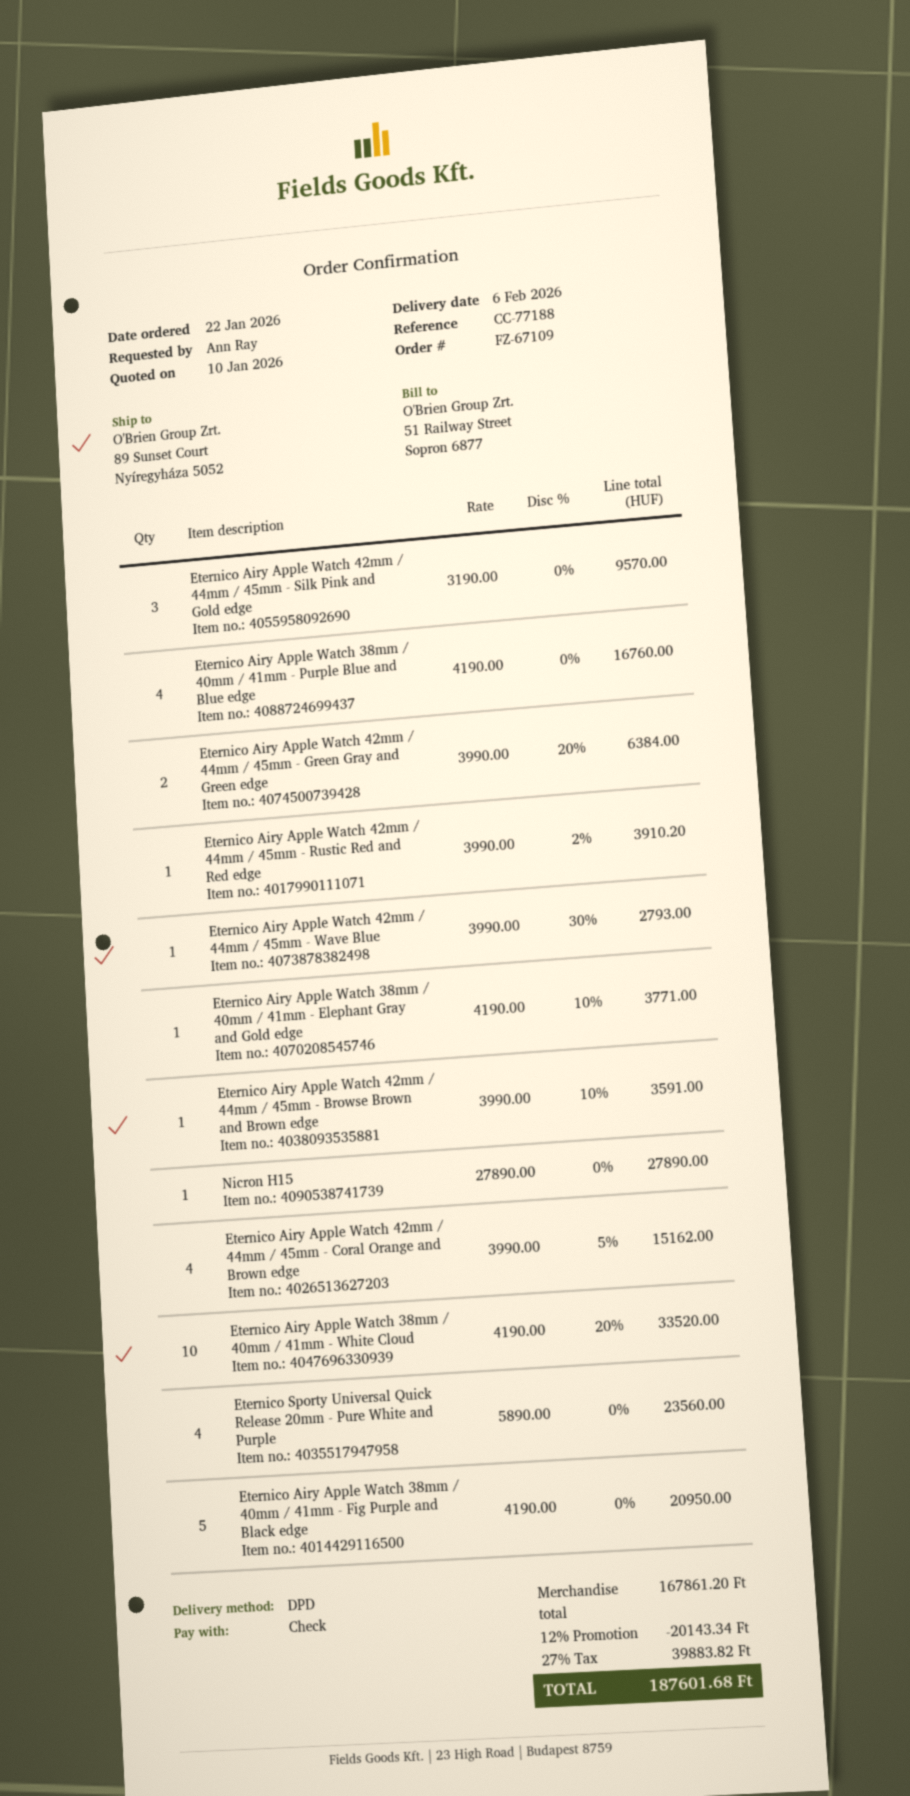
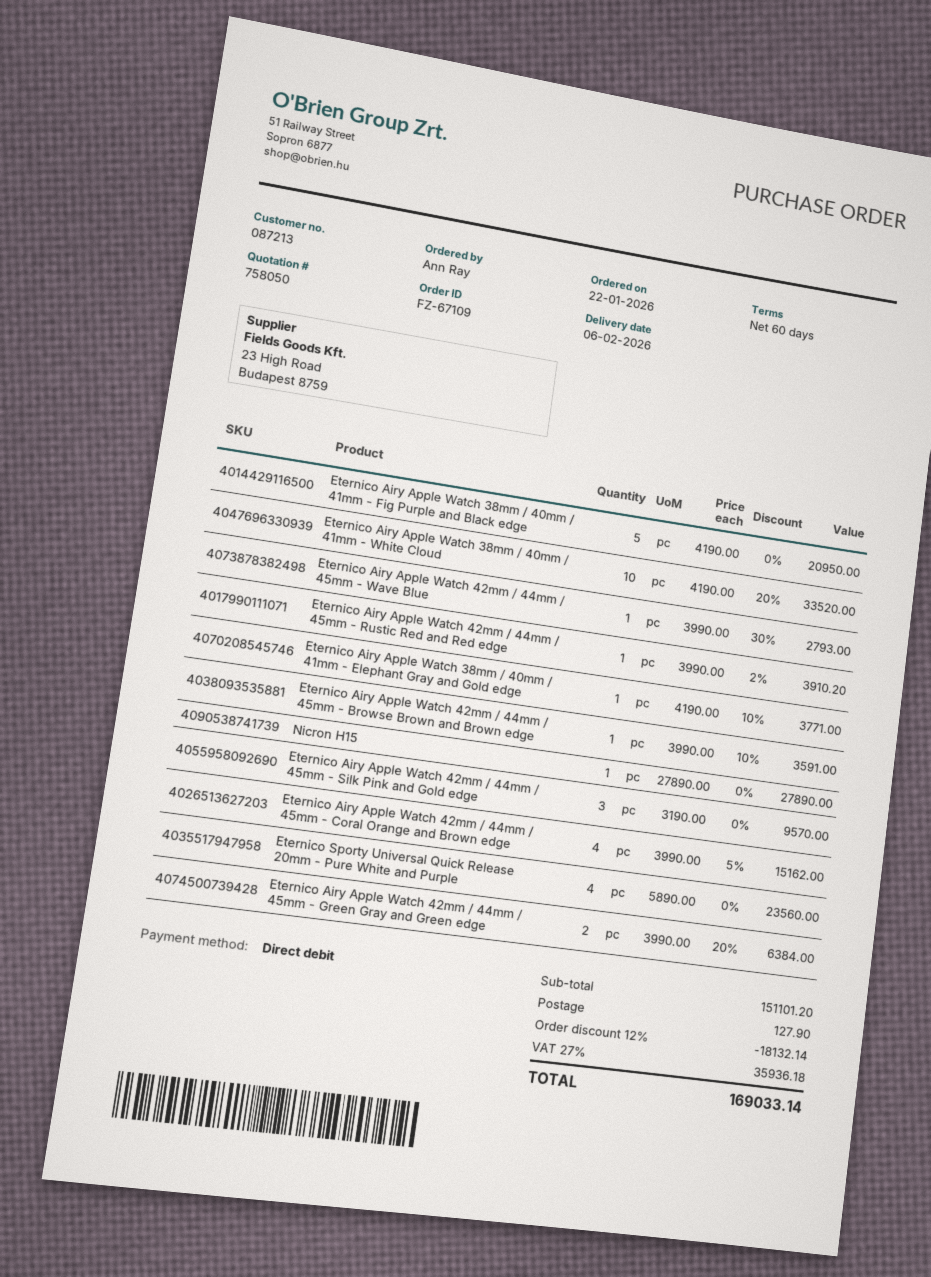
payment method: cheque -> direct debit
Eternico Airy Apple Watch 38mm / 40mm / 41mm - Purple Blue and Blue edge: 4 x 4190.00 = 16760.00 -> none
subtotal: 167861.20 -> 151101.20
discount: 12% = 20143.34 -> 12% = 18132.14
shipping: none -> 127.90
tax: 27% = 39883.82 -> 27% = 35936.18
total: 187601.68 -> 169033.14

